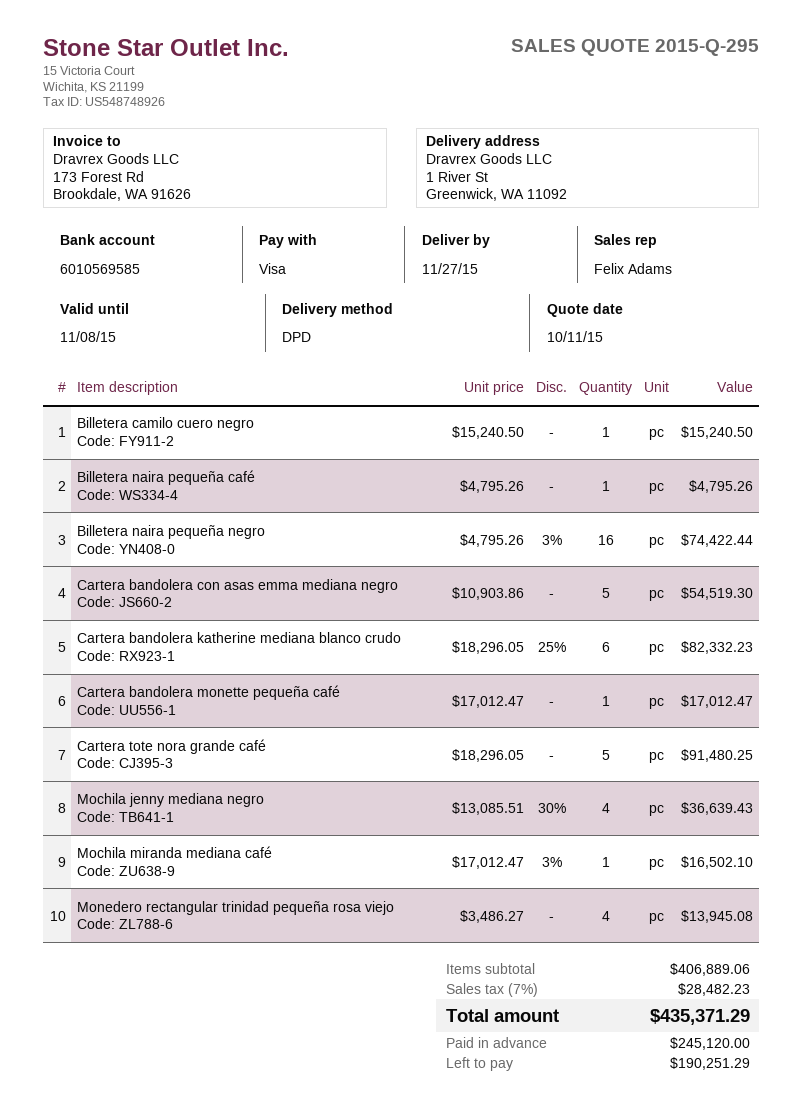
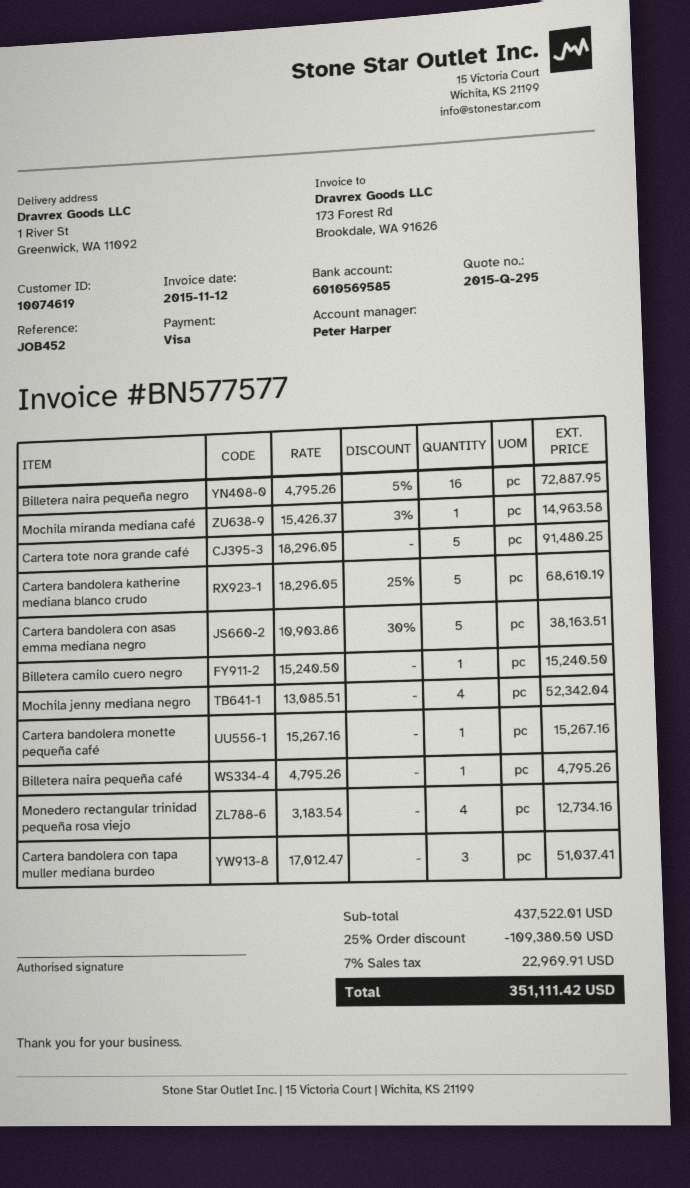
sales rep: Felix Adams -> Peter Harper
Billetera naira pequeña negro: 16 x 4795.26 - 3% = 74422.44 -> 16 x 4795.26 - 5% = 72887.95
Cartera bandolera con asas emma mediana negro: 5 x 10903.86 = 54519.30 -> 5 x 10903.86 - 30% = 38163.51
Cartera bandolera katherine mediana blanco crudo: 6 x 18296.05 - 25% = 82332.23 -> 5 x 18296.05 - 25% = 68610.19
Cartera bandolera monette pequeña café: 1 x 17012.47 = 17012.47 -> 1 x 15267.16 = 15267.16
Mochila jenny mediana negro: 4 x 13085.51 - 30% = 36639.43 -> 4 x 13085.51 = 52342.04
Mochila miranda mediana café: 1 x 17012.47 - 3% = 16502.10 -> 1 x 15426.37 - 3% = 14963.58
Monedero rectangular trinidad pequeña rosa viejo: 4 x 3486.27 = 13945.08 -> 4 x 3183.54 = 12734.16
Cartera bandolera con tapa muller mediana burdeo: none -> 3 x 17012.47 = 51037.41
subtotal: 406889.06 -> 437522.01
discount: none -> 25% = 109380.50
tax: 7% = 28482.23 -> 7% = 22969.91
total: 435371.29 -> 351111.42

